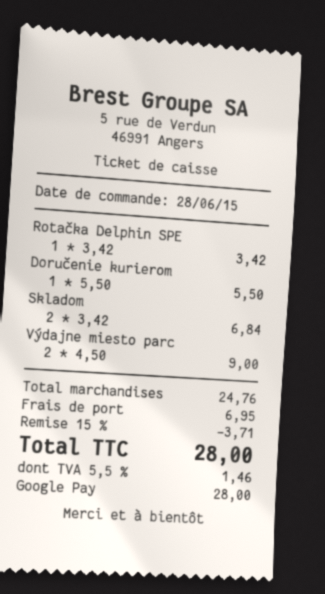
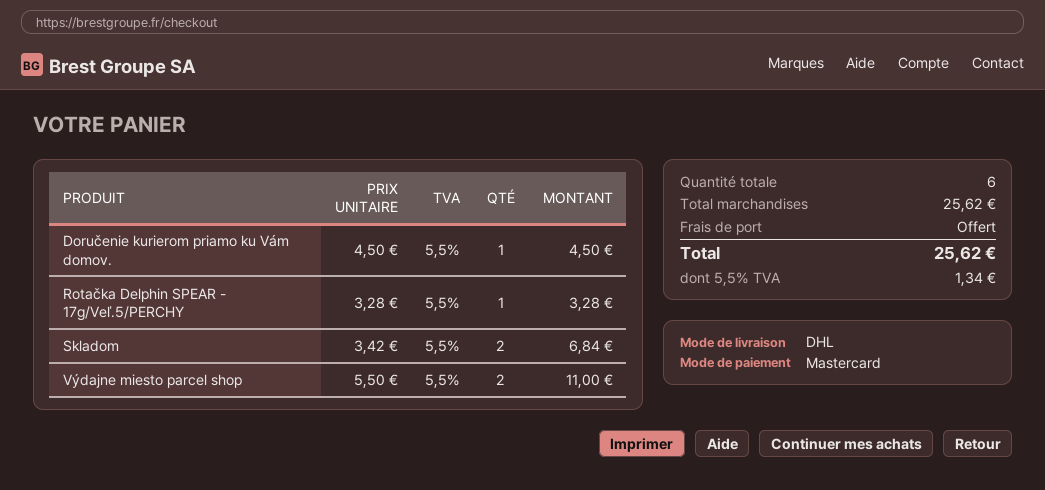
payment method: Google Pay -> Mastercard
Rotačka Delphin SPE: 1 x 3.42 = 3.42 -> 1 x 3.28 = 3.28
Doručenie kurierom: 1 x 5.50 = 5.50 -> 1 x 4.50 = 4.50
Výdajne miesto parc: 2 x 4.50 = 9.00 -> 2 x 5.50 = 11.00
subtotal: 24.76 -> 25.62
discount: 15% = 3.71 -> none
shipping: 6.95 -> 0.00
tax: 5.5% = 1.46 -> 5.5% = 1.34
total: 28.00 -> 25.62

